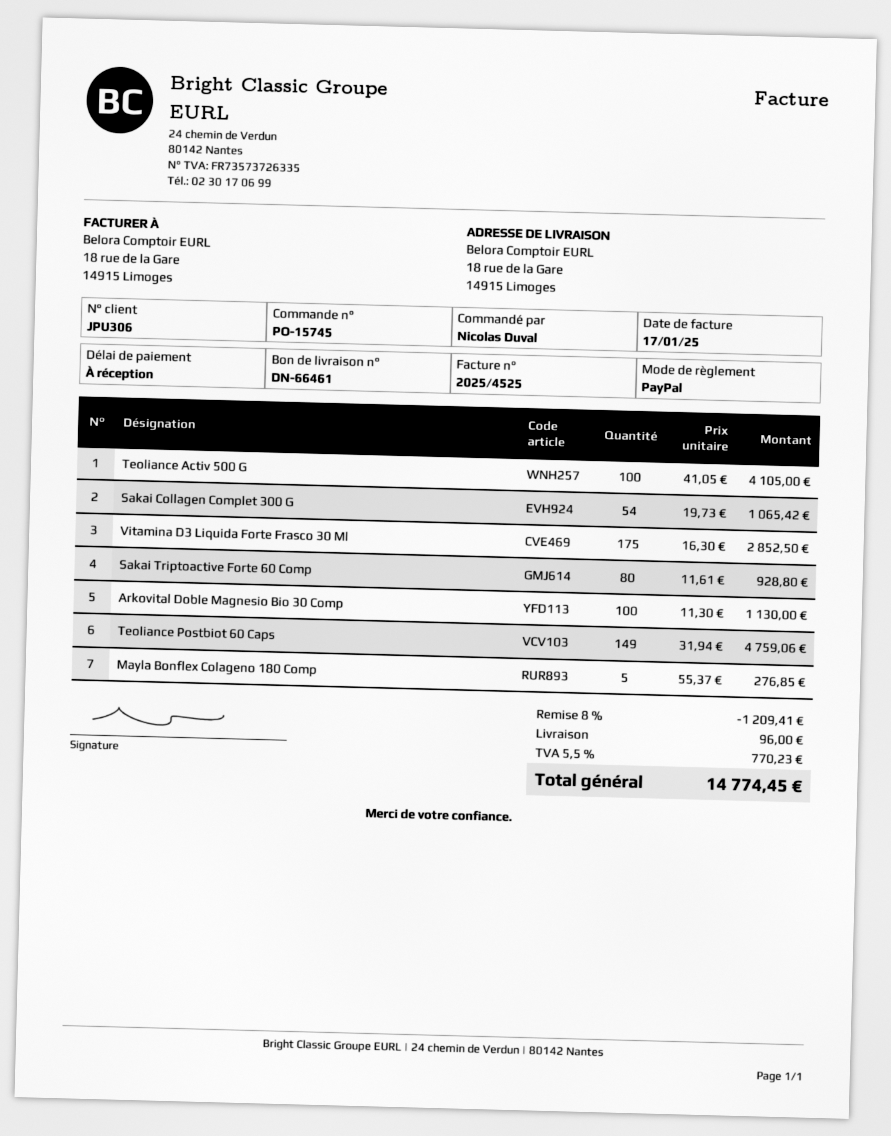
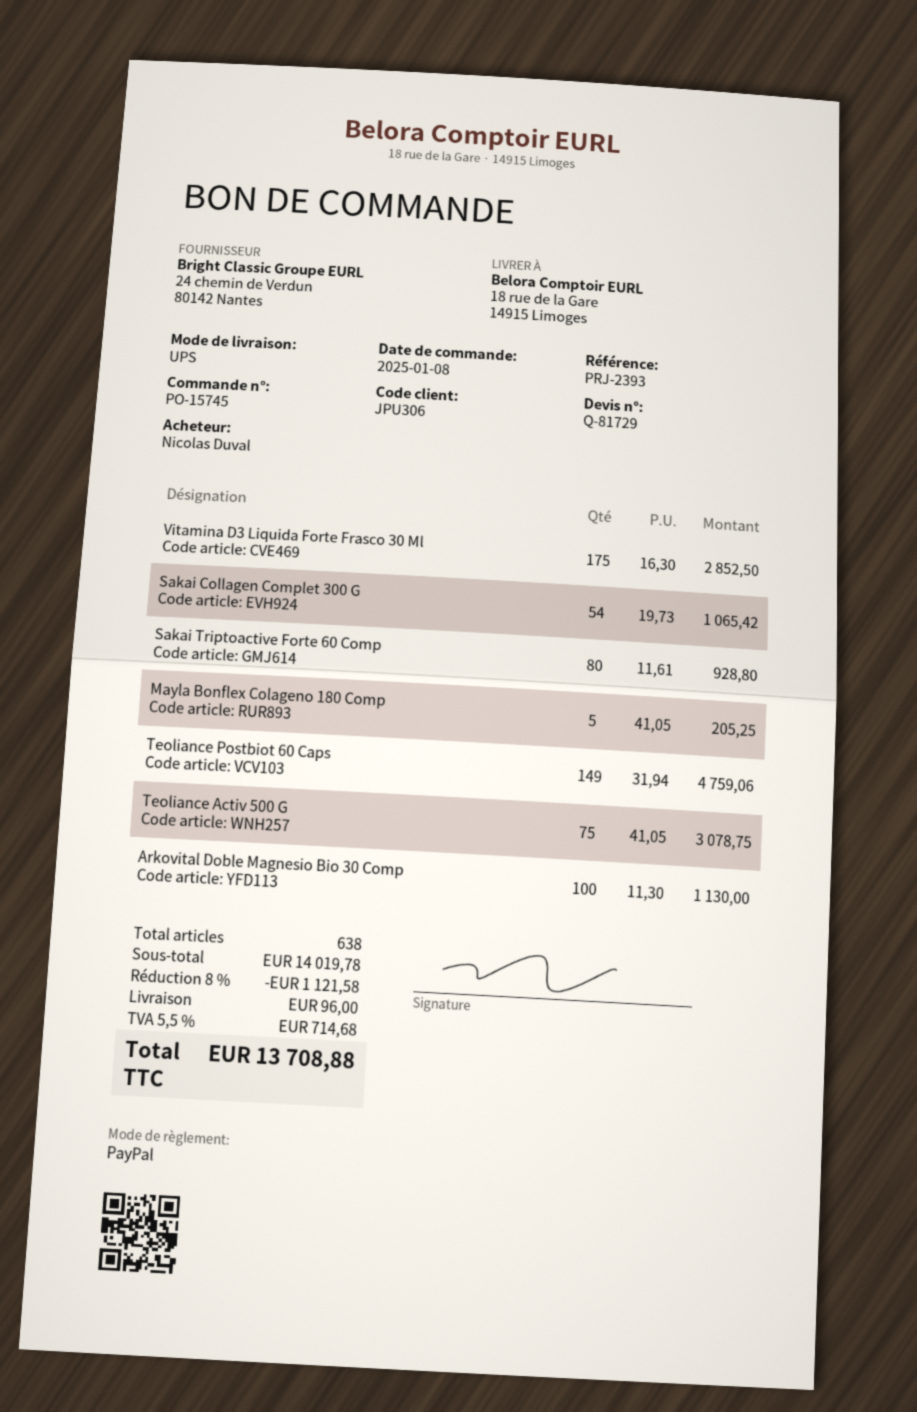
Teoliance Activ 500 G: 100 x 41.05 = 4105.00 -> 75 x 41.05 = 3078.75
Mayla Bonflex Colageno 180 Comp: 5 x 55.37 = 276.85 -> 5 x 41.05 = 205.25
discount: 8% = 1209.41 -> 8% = 1121.58
tax: 5.5% = 770.23 -> 5.5% = 714.68
total: 14774.45 -> 13708.88

